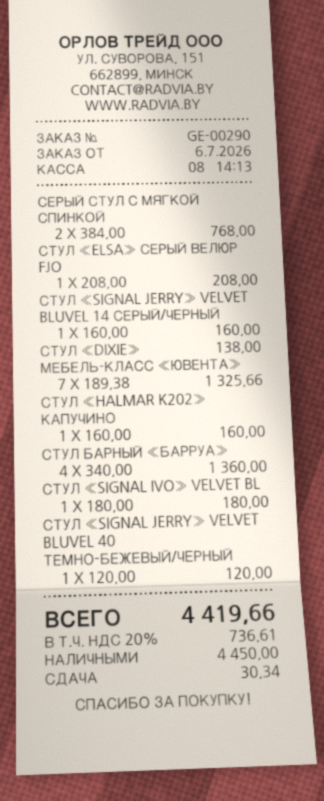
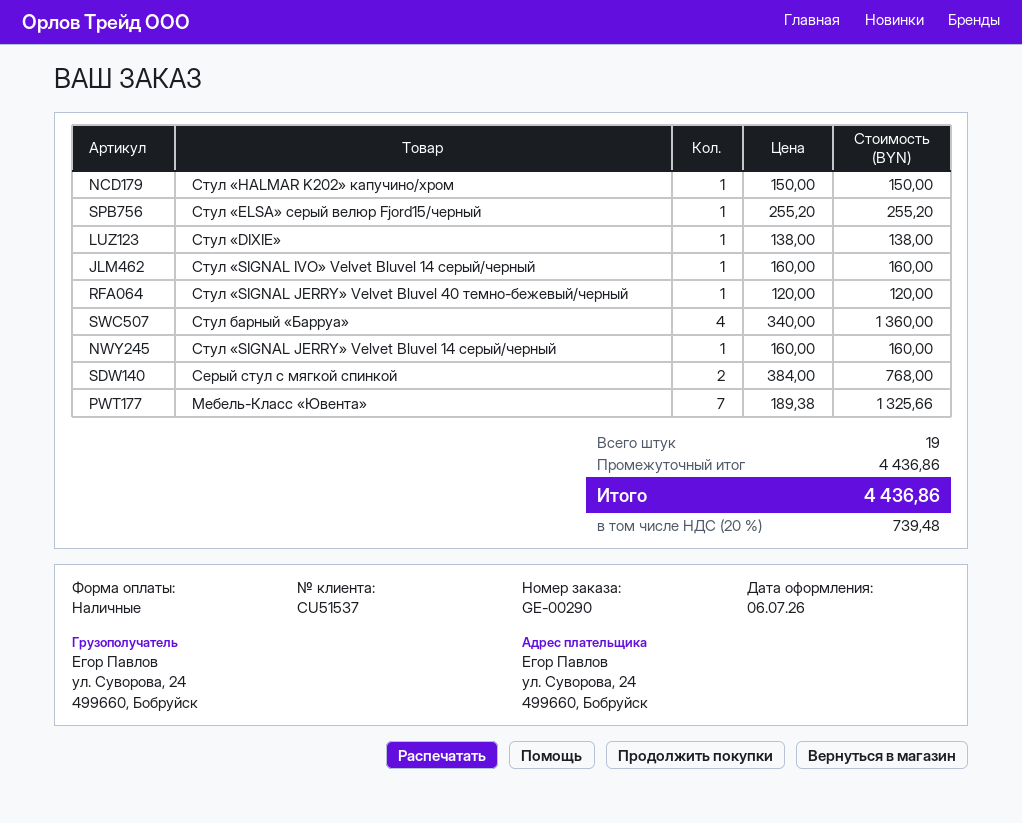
СТУЛ «ELSA» СЕРЫЙ ВЕЛЮР FJO: 1 x 208.00 = 208.00 -> 1 x 255.20 = 255.20
СТУЛ «HALMAR K202» КАПУЧИНО: 1 x 160.00 = 160.00 -> 1 x 150.00 = 150.00
СТУЛ «SIGNAL IVO» VELVET BL: 1 x 180.00 = 180.00 -> 1 x 160.00 = 160.00
tax: 20% = 736.61 -> 20% = 739.48
total: 4419.66 -> 4436.86

